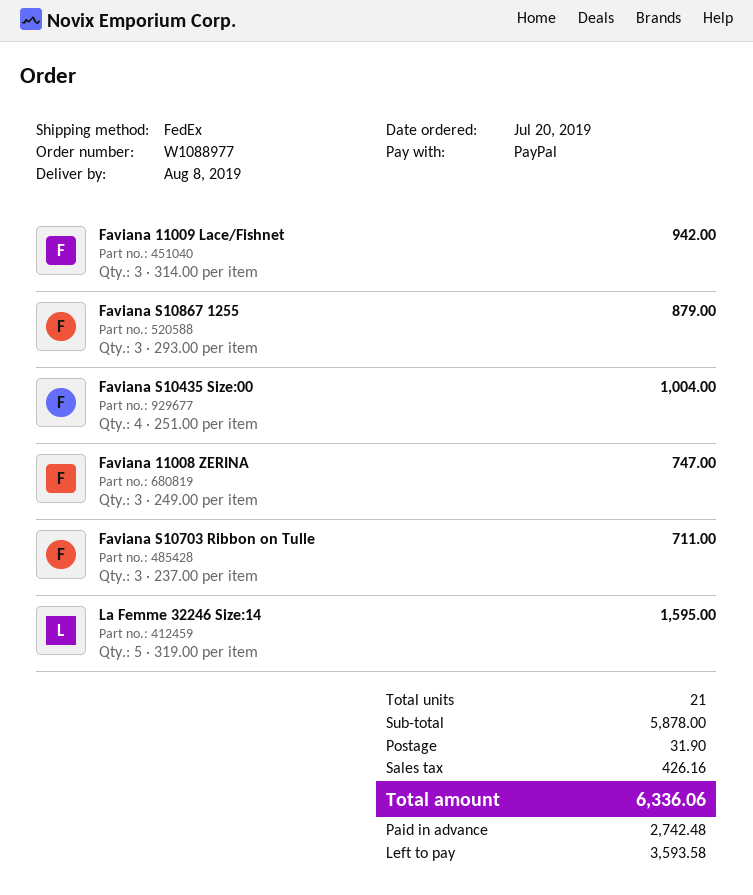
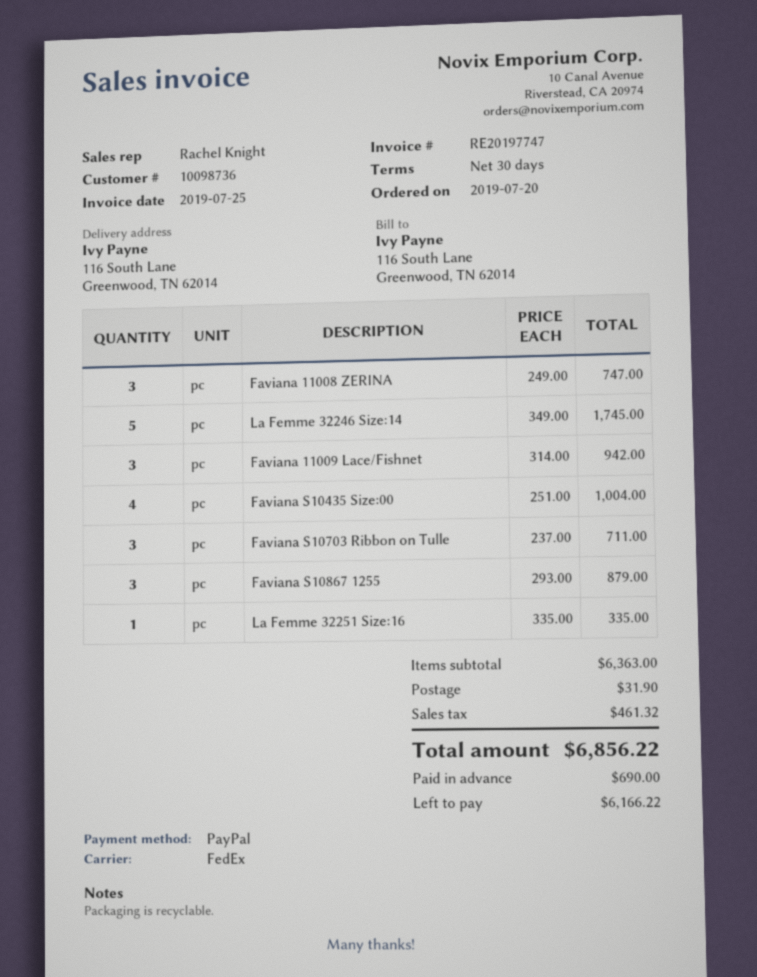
La Femme 32246 Size:14: 5 x 319.00 = 1595.00 -> 5 x 349.00 = 1745.00
La Femme 32251 Size:16: none -> 1 x 335.00 = 335.00
subtotal: 5878.00 -> 6363.00
tax: 426.16 -> 461.32
total: 6336.06 -> 6856.22
deposit: 2742.48 -> 690.00
balance: 3593.58 -> 6166.22

